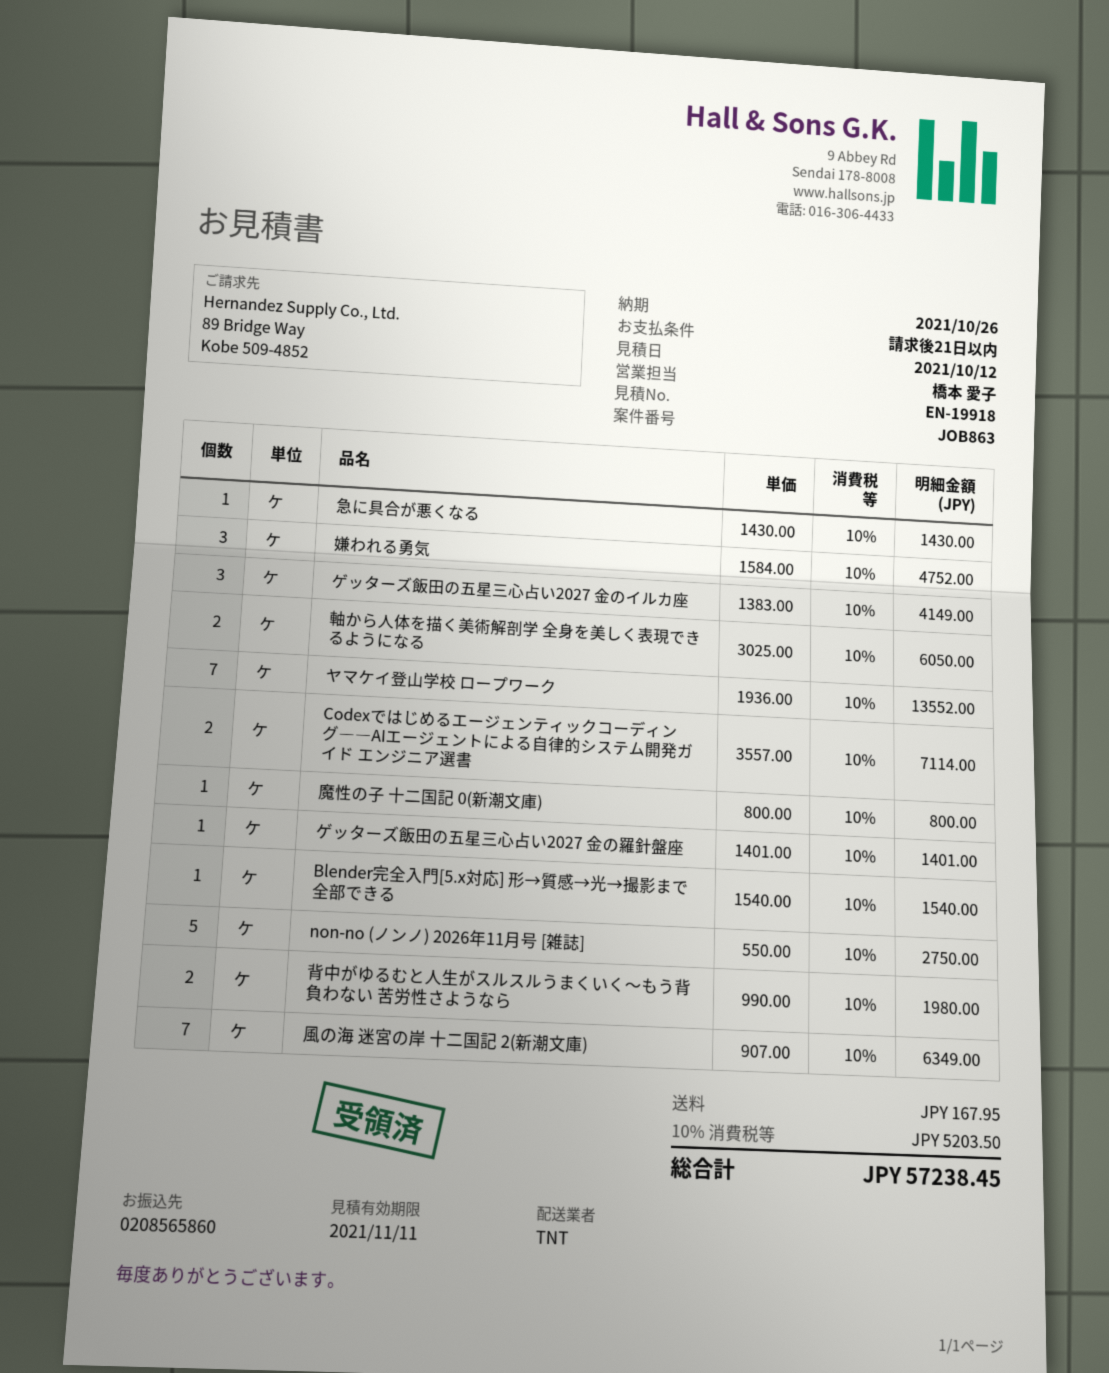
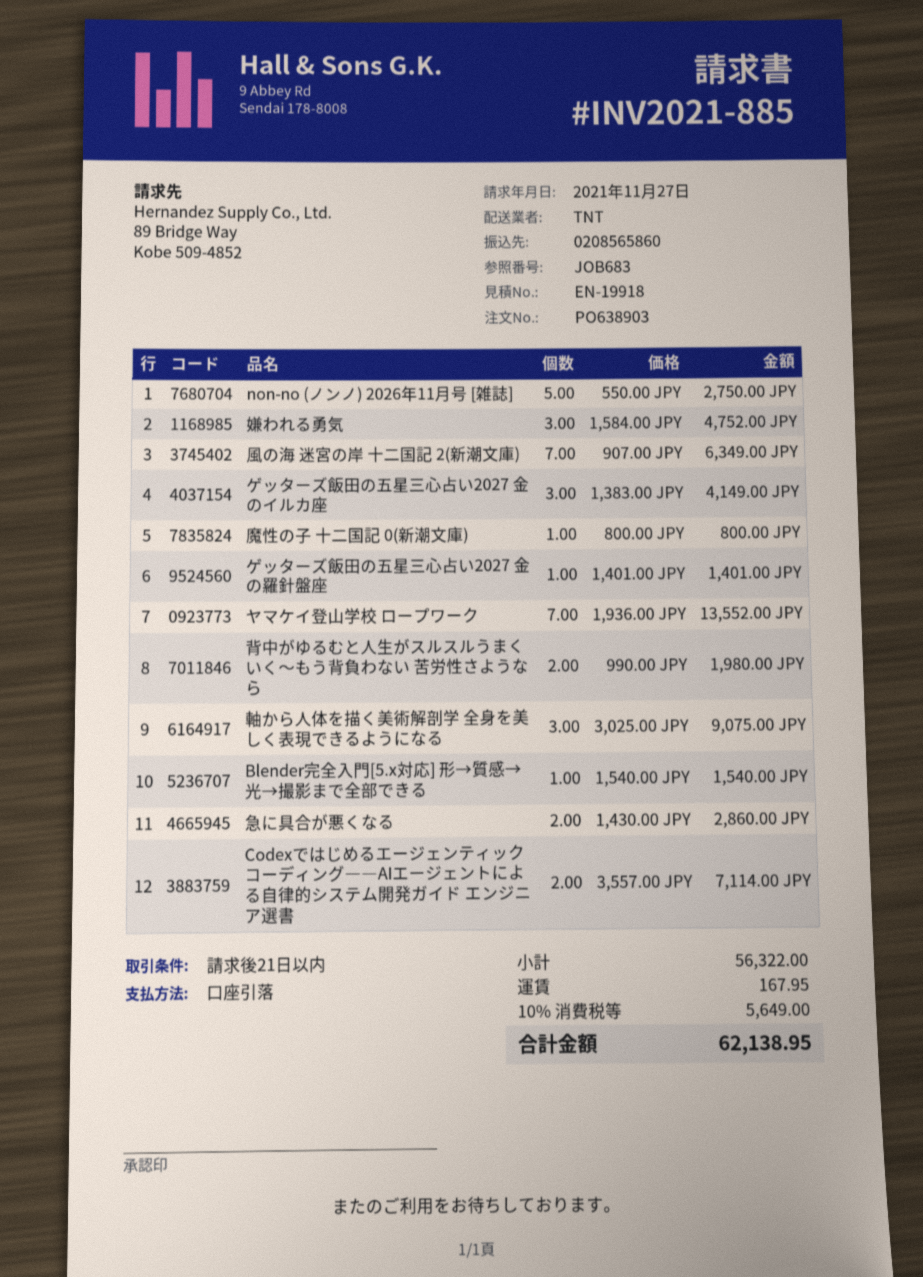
reference: JOB863 -> JOB683
急に具合が悪くなる: 1 x 1430.00 = 1430.00 -> 2 x 1430.00 = 2860.00
軸から人体を描く美術解剖学 全身を美しく表現できるようになる: 2 x 3025.00 = 6050.00 -> 3 x 3025.00 = 9075.00
tax: 10% = 5203.50 -> 10% = 5649.00
total: 57238.45 -> 62138.95

